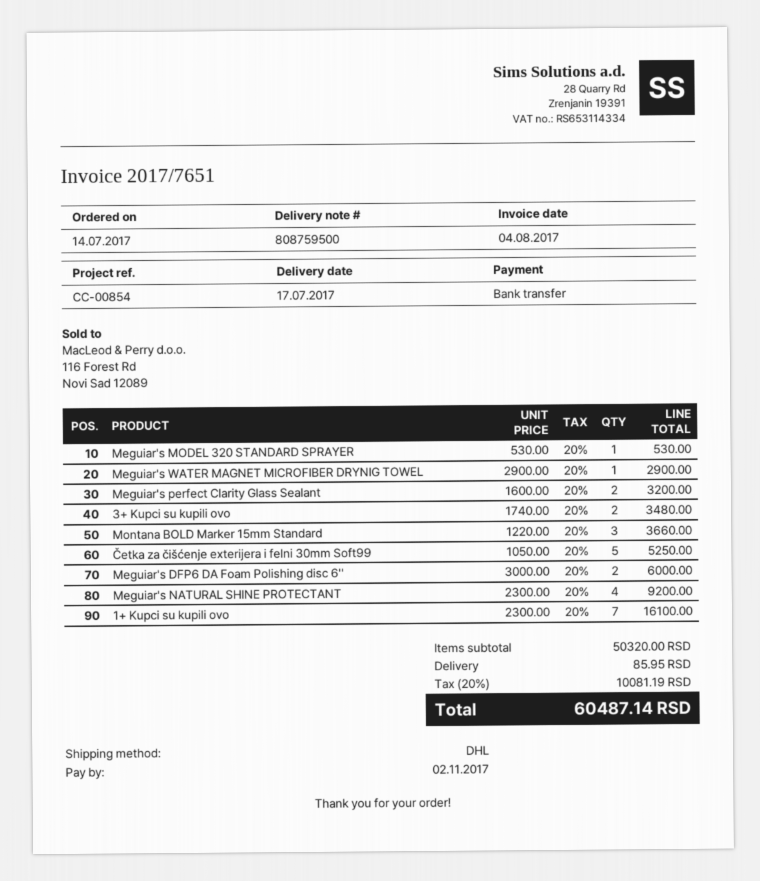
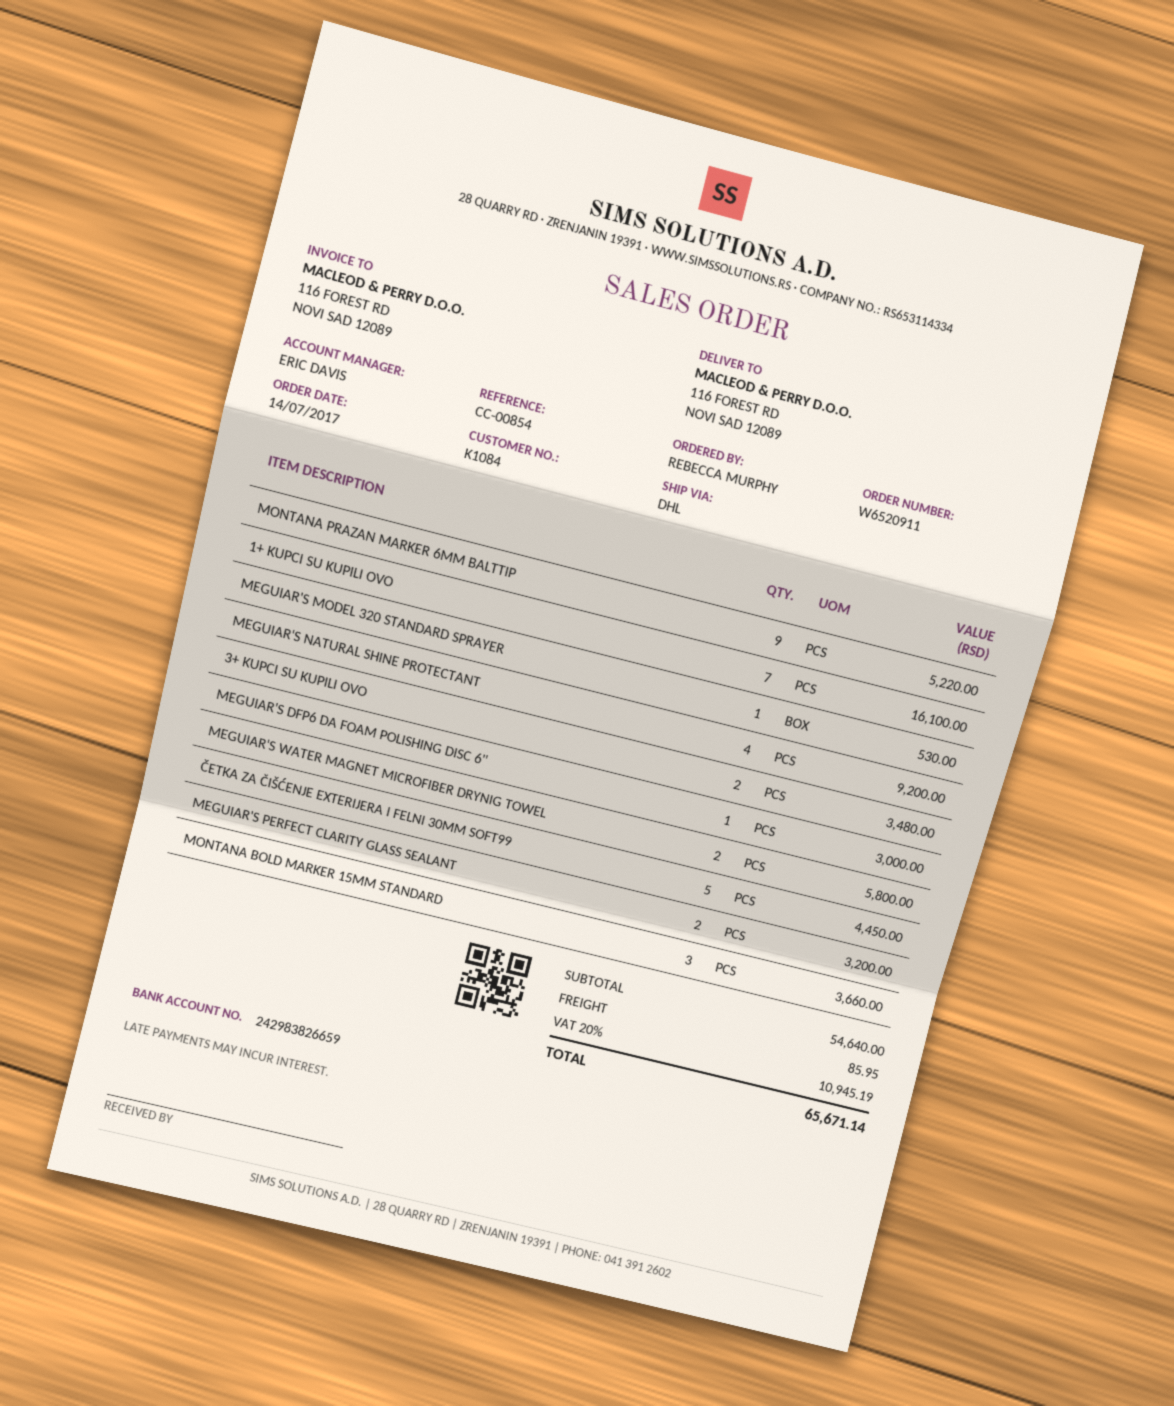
Meguiar's WATER MAGNET MICROFIBER DRYNIG TOWEL: 1 for 2900.00 -> 2 for 5800.00
Četka za čišćenje exterijera i felni 30mm Soft99: 5 for 5250.00 -> 5 for 4450.00
Meguiar's DFP6 DA Foam Polishing disc 6'': 2 for 6000.00 -> 1 for 3000.00
MONTANA PRAZAN MARKER 6MM BALTTIP: none -> 9 for 5220.00
subtotal: 50320.00 -> 54640.00
tax: 20% = 10081.19 -> 20% = 10945.19
total: 60487.14 -> 65671.14

